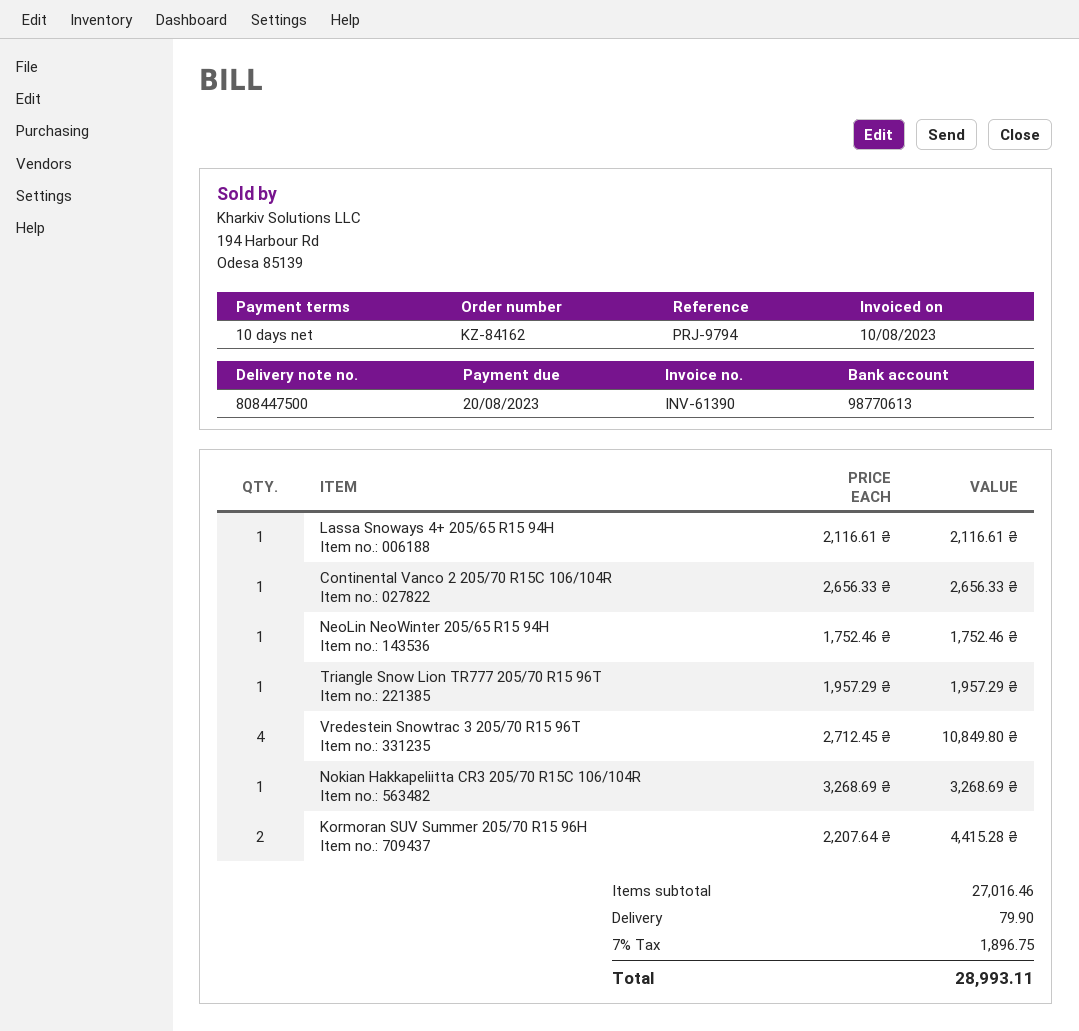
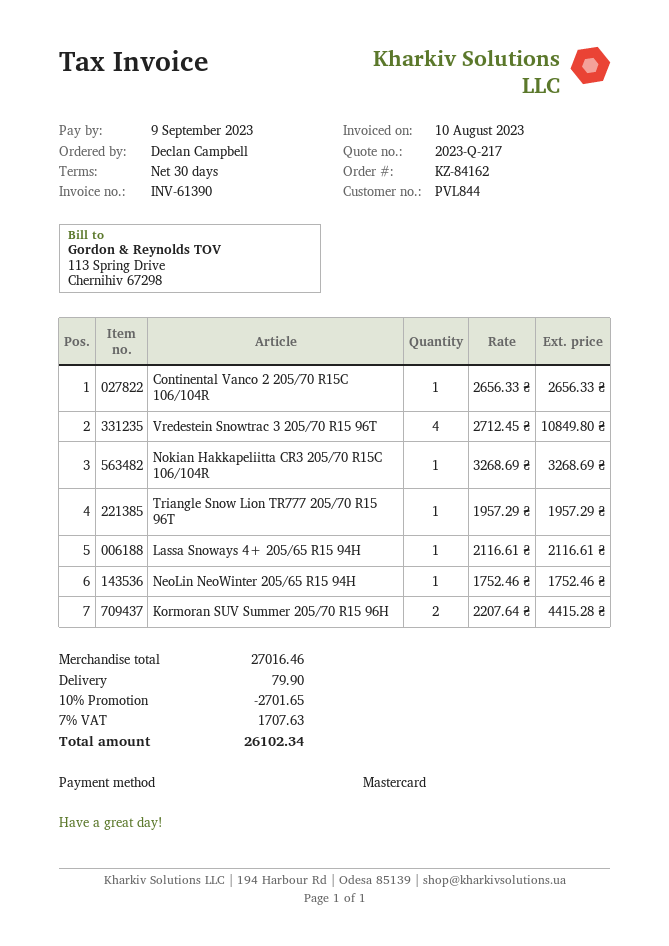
payment terms: 10 days -> 30 days
due date: 2023-08-20 -> 2023-09-09
discount: none -> 10% = 2701.65
tax: 7% = 1896.75 -> 7% = 1707.63
total: 28993.11 -> 26102.34

